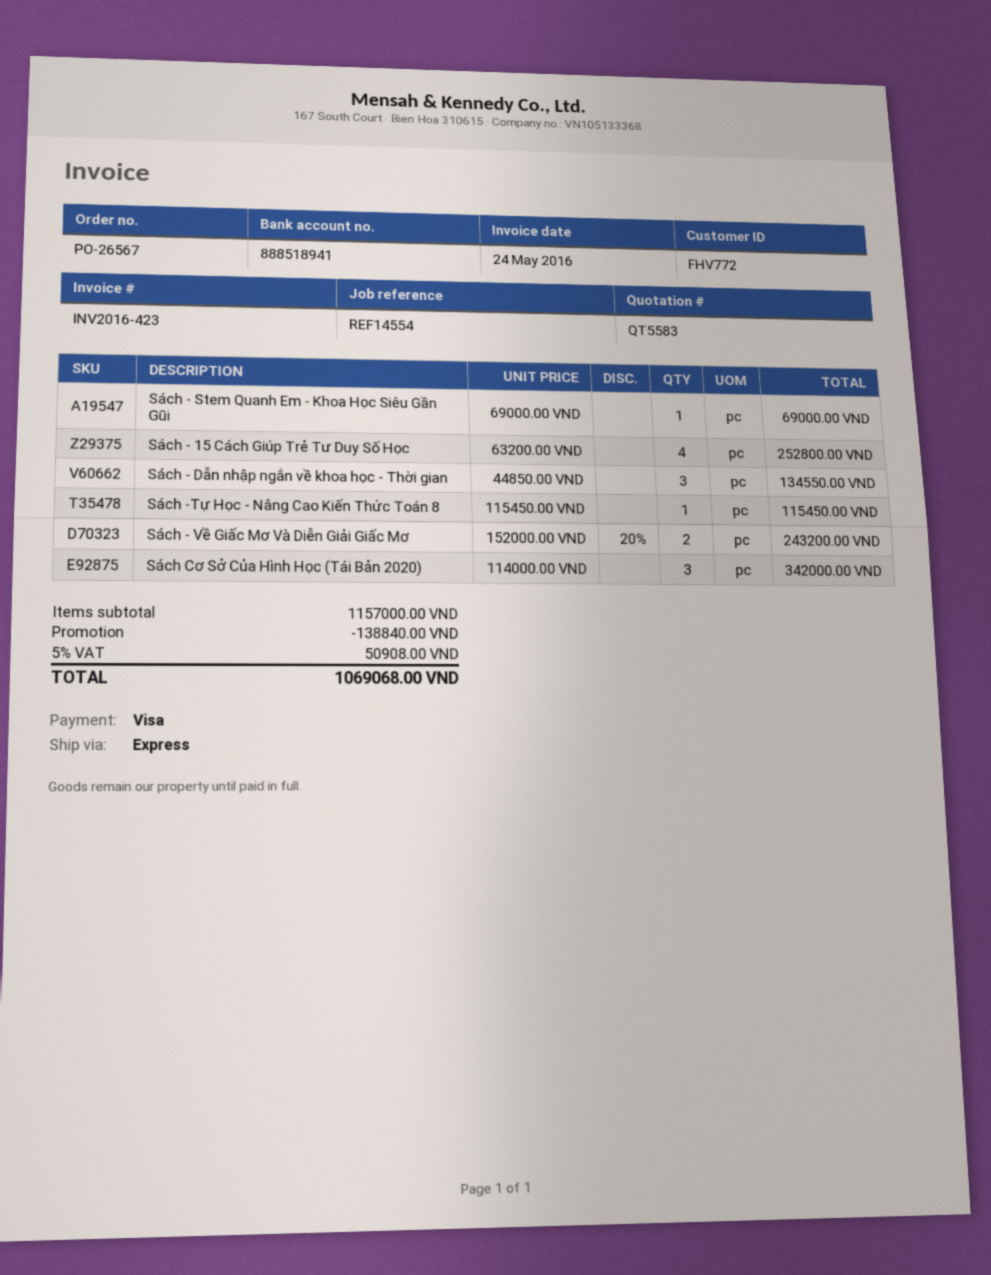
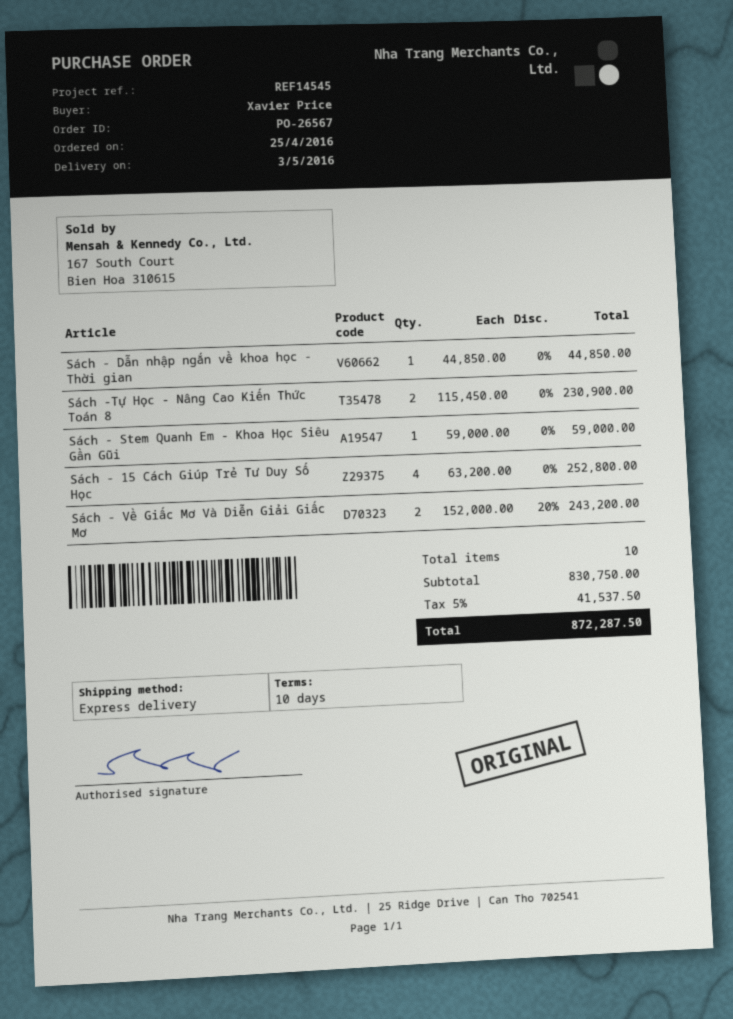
reference: REF14554 -> REF14545
Sách - Stem Quanh Em - Khoa Học Siêu Gần Gũi: 1 x 69000.00 = 69000.00 -> 1 x 59000.00 = 59000.00
Sách - Dẫn nhập ngắn về khoa học - Thời gian: 3 x 44850.00 = 134550.00 -> 1 x 44850.00 = 44850.00
Sách -Tự Học - Nâng Cao Kiến Thức Toán 8: 1 x 115450.00 = 115450.00 -> 2 x 115450.00 = 230900.00
Sách Cơ Sở Của Hình Học (Tái Bản 2020): 3 x 114000.00 = 342000.00 -> none
subtotal: 1157000.00 -> 830750.00
discount: 138840.00 -> none
tax: 5% = 50908.00 -> 5% = 41537.50
total: 1069068.00 -> 872287.50

